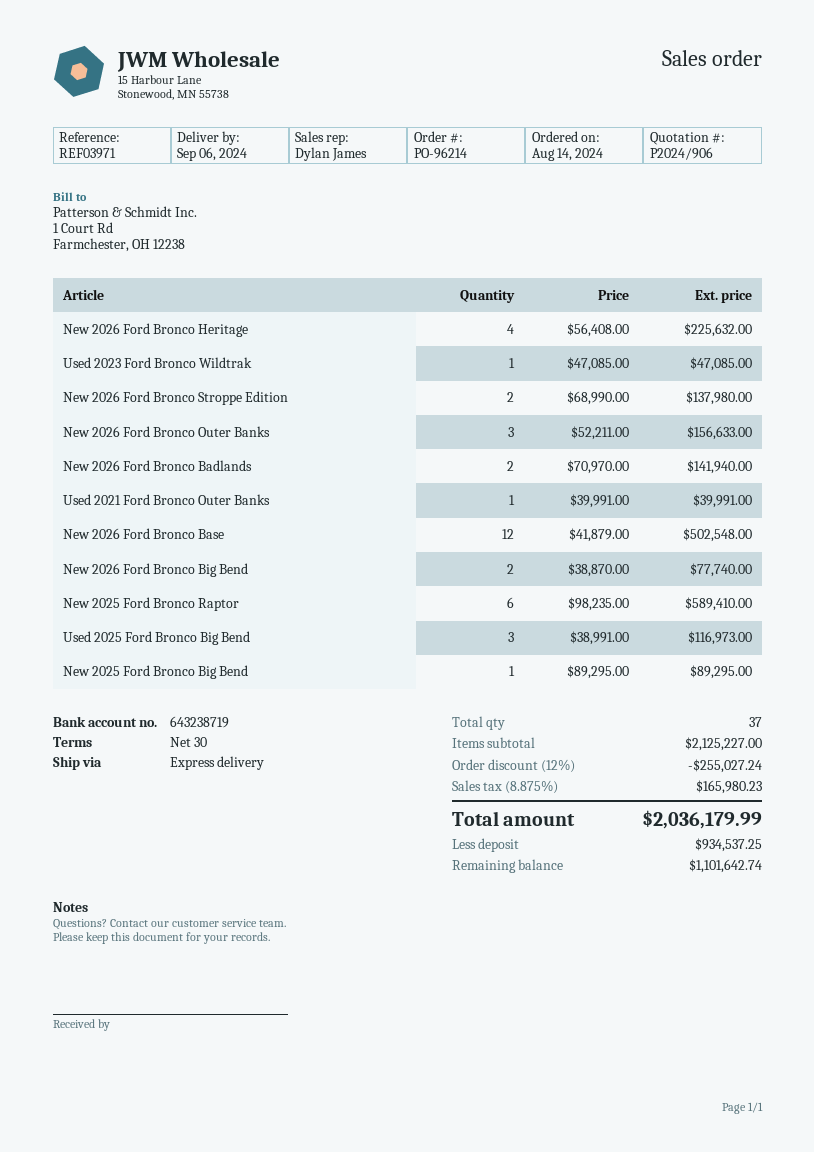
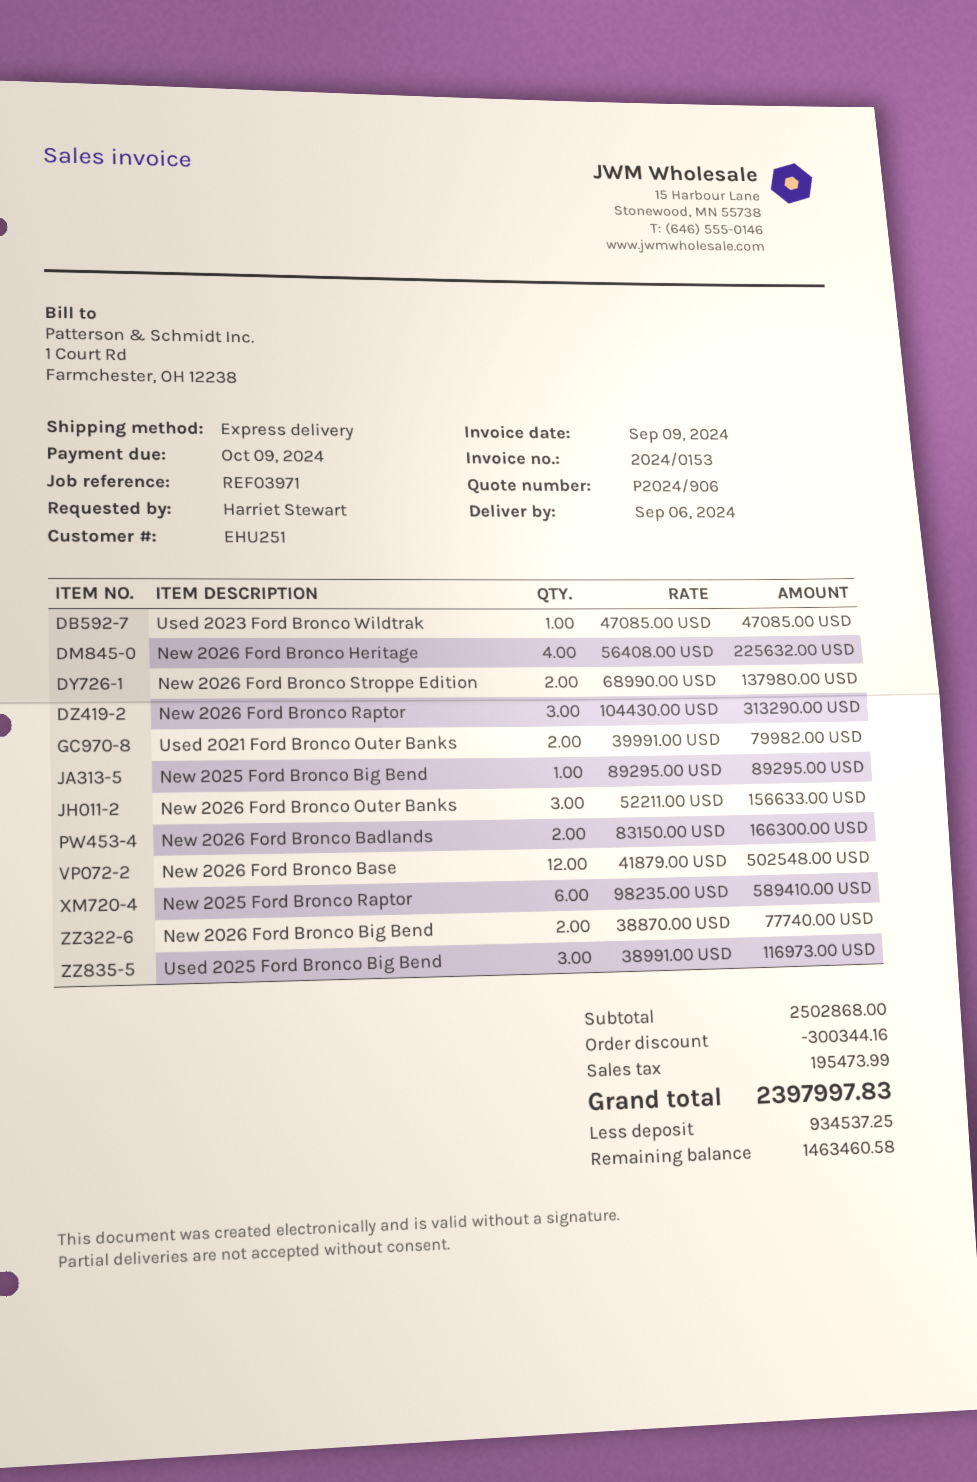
New 2026 Ford Bronco Badlands: 2 x 70970.00 = 141940.00 -> 2 x 83150.00 = 166300.00
Used 2021 Ford Bronco Outer Banks: 1 x 39991.00 = 39991.00 -> 2 x 39991.00 = 79982.00
New 2026 Ford Bronco Raptor: none -> 3 x 104430.00 = 313290.00
subtotal: 2125227.00 -> 2502868.00
discount: 255027.24 -> 300344.16
tax: 165980.23 -> 195473.99
total: 2036179.99 -> 2397997.83
balance: 1101642.74 -> 1463460.58

